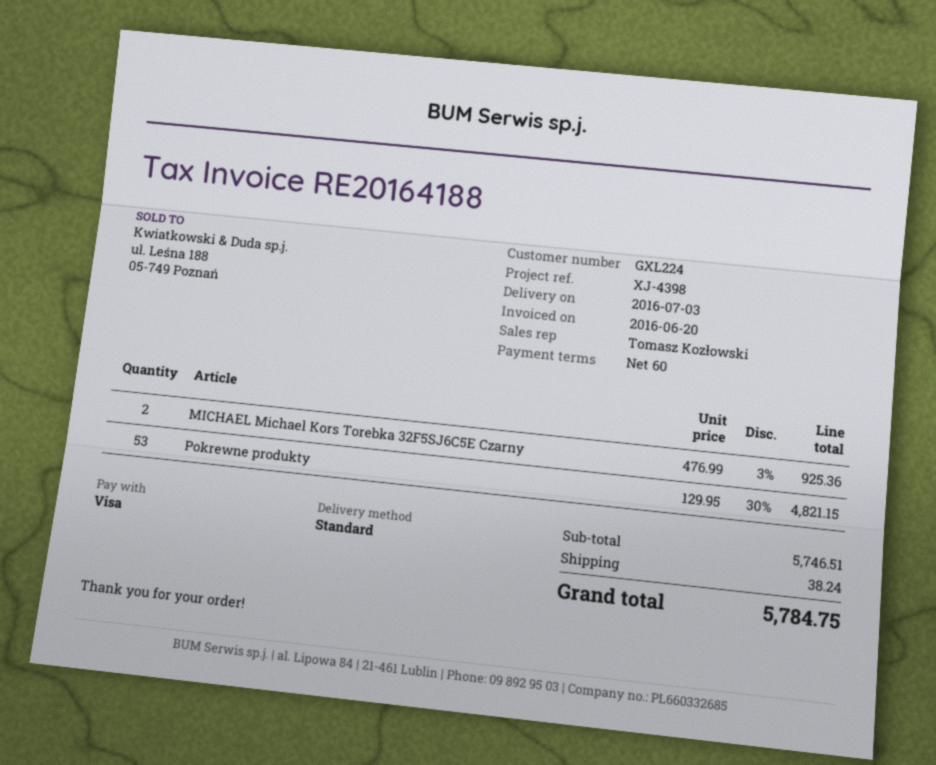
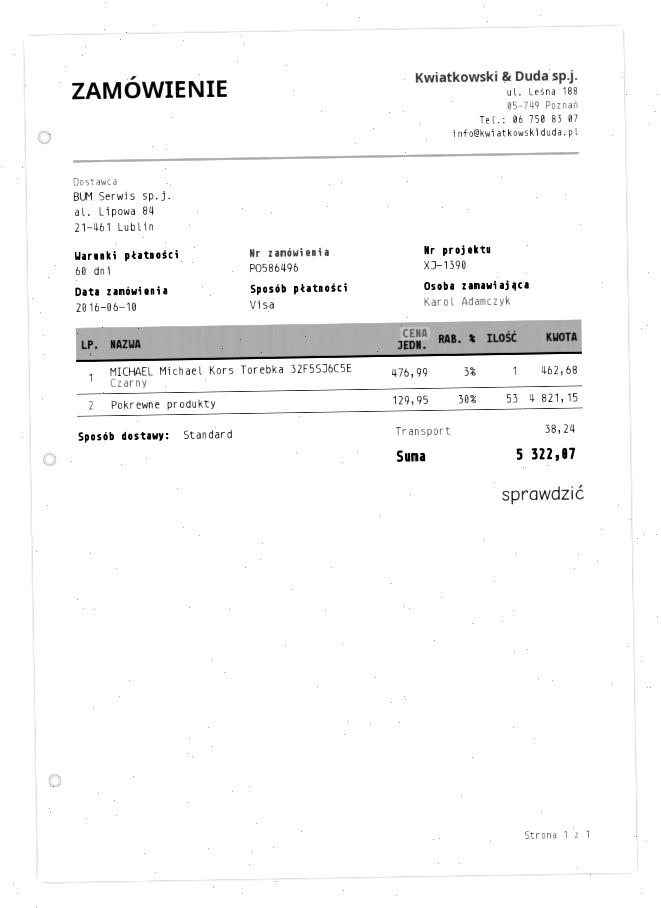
reference: XJ-4398 -> XJ-1390
MICHAEL Michael Kors Torebka 32F5SJ6C5E Czarny: 2 x 476.99 - 3% = 925.36 -> 1 x 476.99 - 3% = 462.68
total: 5784.75 -> 5322.07

